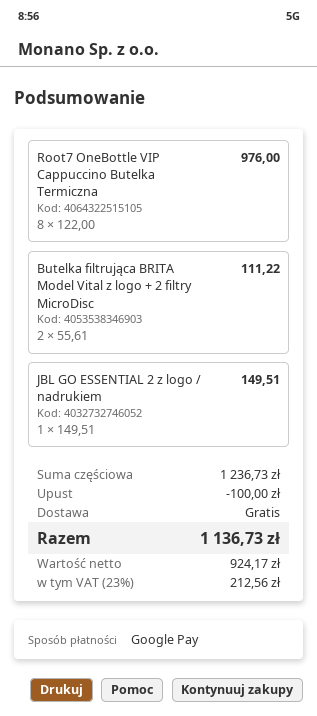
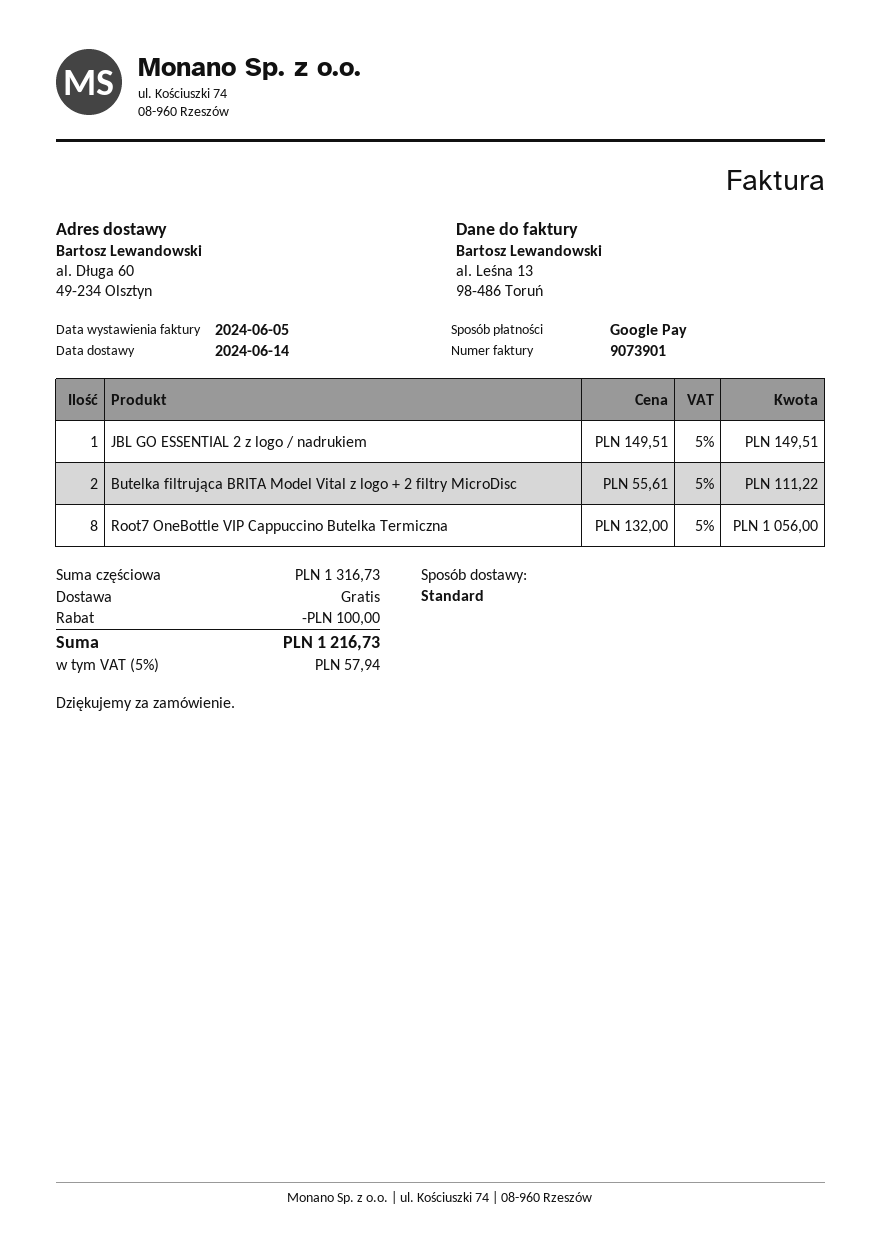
Root7 OneBottle VIP Cappuccino Butelka Termiczna: 8 x 122.00 = 976.00 -> 8 x 132.00 = 1056.00
subtotal: 1236.73 -> 1316.73
tax: 23% = 212.56 -> 5% = 57.94
total: 1136.73 -> 1216.73

